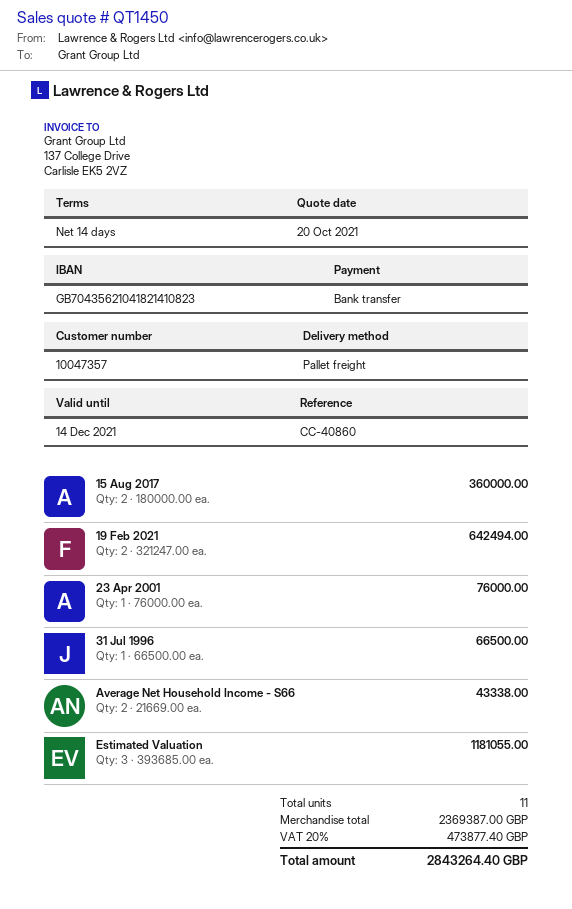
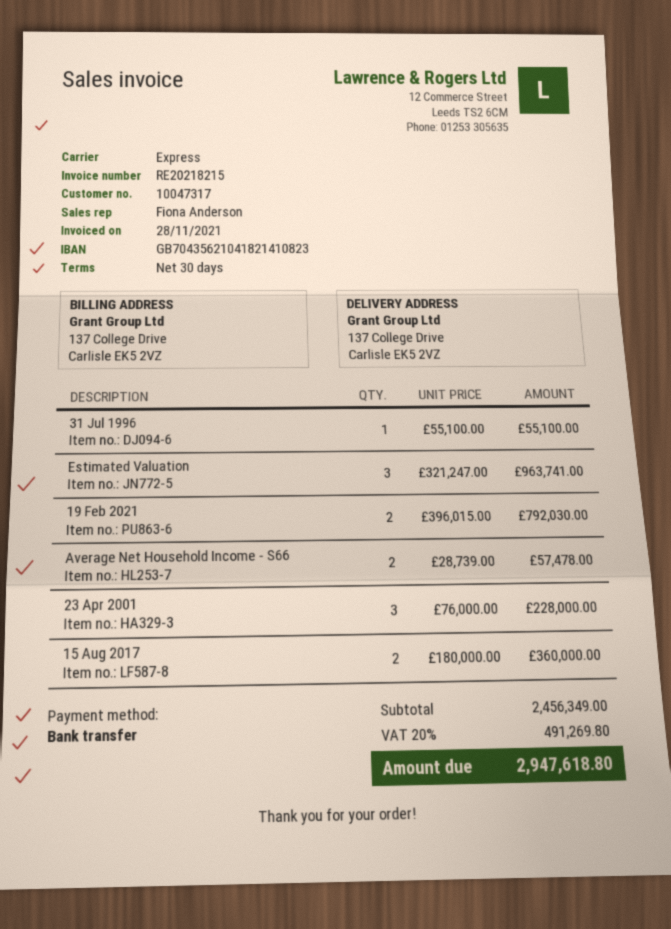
payment terms: 14 days -> 30 days
customer number: 10047357 -> 10047317
shipping method: pallet freight -> express
19 Feb 2021: 2 x 321247.00 = 642494.00 -> 2 x 396015.00 = 792030.00
23 Apr 2001: 1 x 76000.00 = 76000.00 -> 3 x 76000.00 = 228000.00
31 Jul 1996: 1 x 66500.00 = 66500.00 -> 1 x 55100.00 = 55100.00
Average Net Household Income - S66: 2 x 21669.00 = 43338.00 -> 2 x 28739.00 = 57478.00
Estimated Valuation: 3 x 393685.00 = 1181055.00 -> 3 x 321247.00 = 963741.00
subtotal: 2369387.00 -> 2456349.00
tax: 20% = 473877.40 -> 20% = 491269.80
total: 2843264.40 -> 2947618.80

